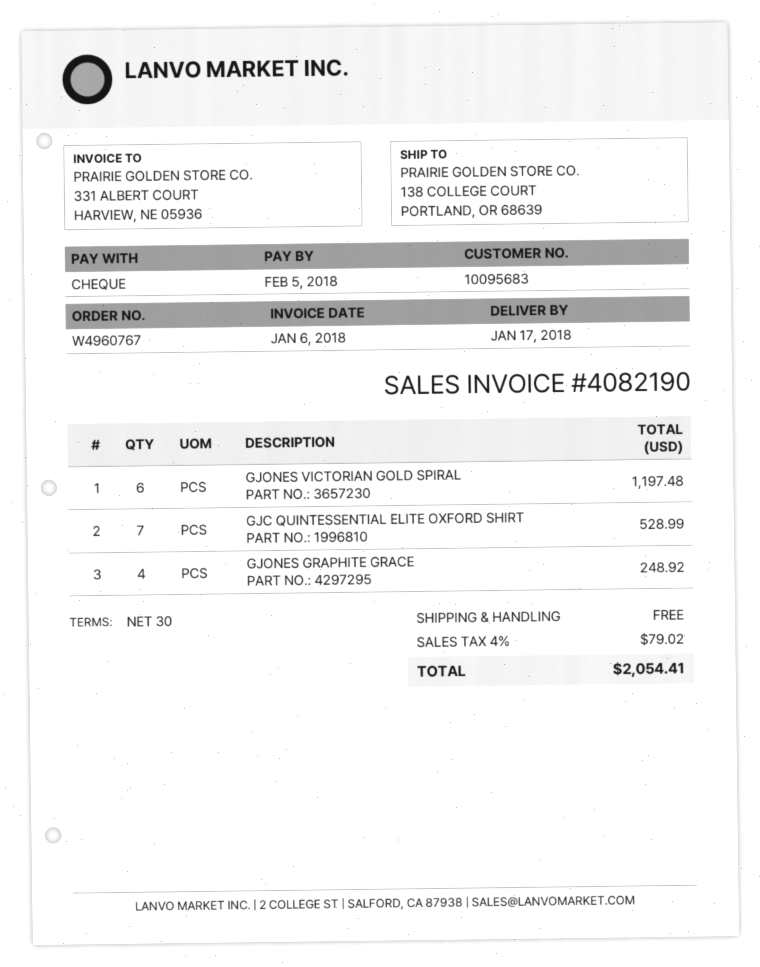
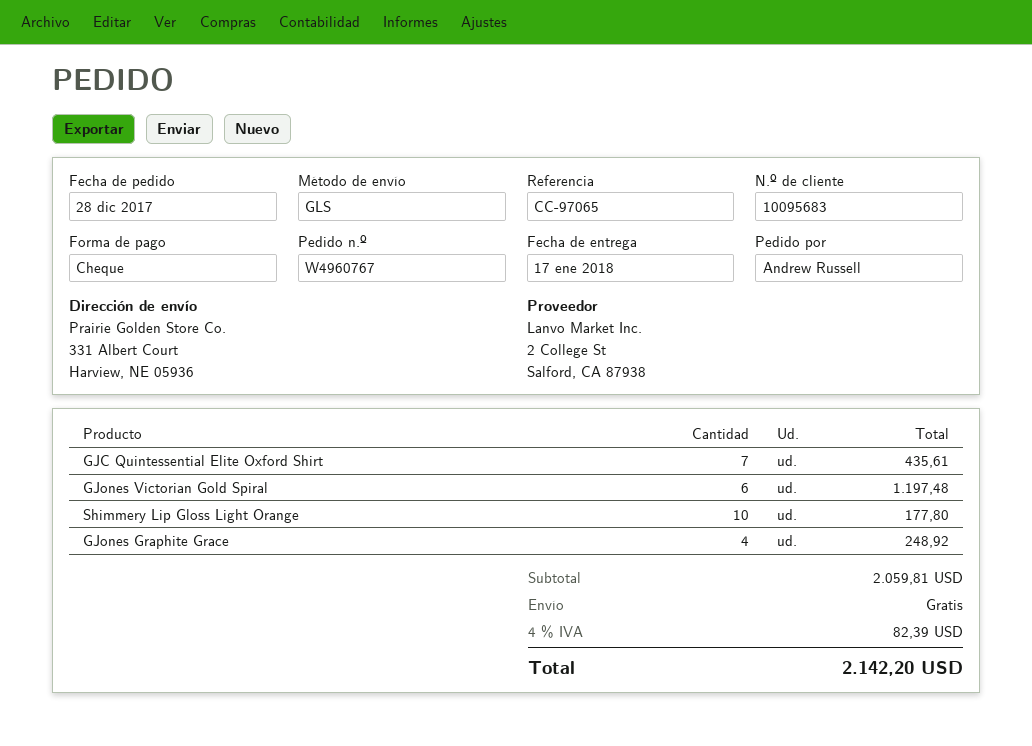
ship to: 138 COLLEGE COURT, PORTLAND, OR 68639 -> 331 Albert Court, Harview, NE 05936
GJC QUINTESSENTIAL ELITE OXFORD SHIRT: 7 for 528.99 -> 7 for 435.61
Shimmery Lip Gloss Light Orange: none -> 10 for 177.80
tax: 4% = 79.02 -> 4% = 82.39
total: 2054.41 -> 2142.20

